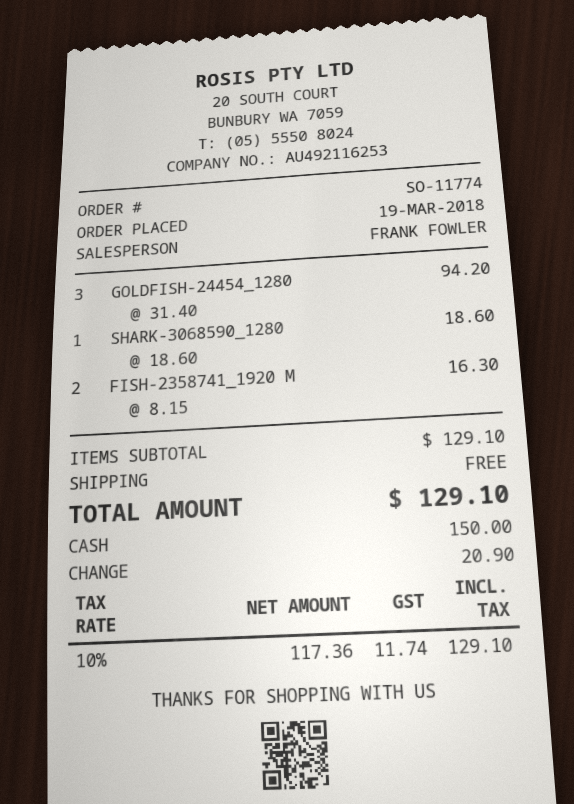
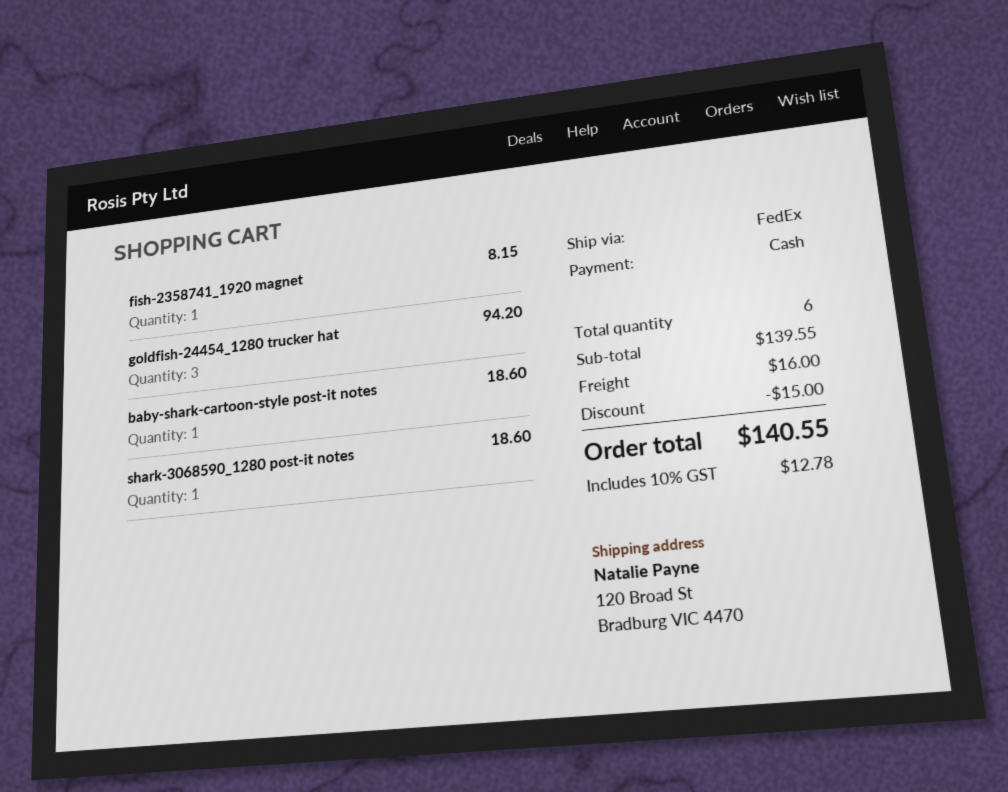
FISH-2358741_1920 M: 2 for 16.30 -> 1 for 8.15
baby-shark-cartoon-style post-it notes: none -> 1 for 18.60
subtotal: 129.10 -> 139.55
discount: none -> 15.00
shipping: 0.00 -> 16.00
tax: 10% = 11.74 -> 10% = 12.78
total: 129.10 -> 140.55

